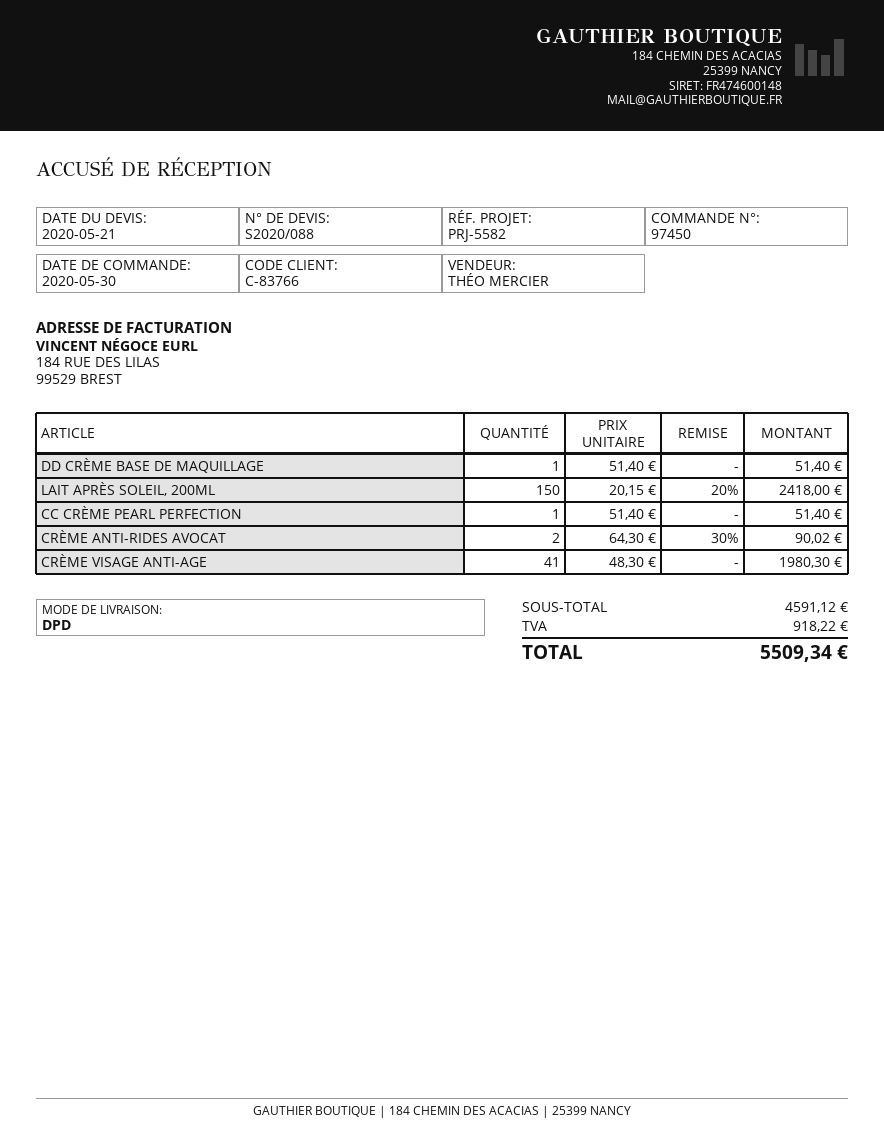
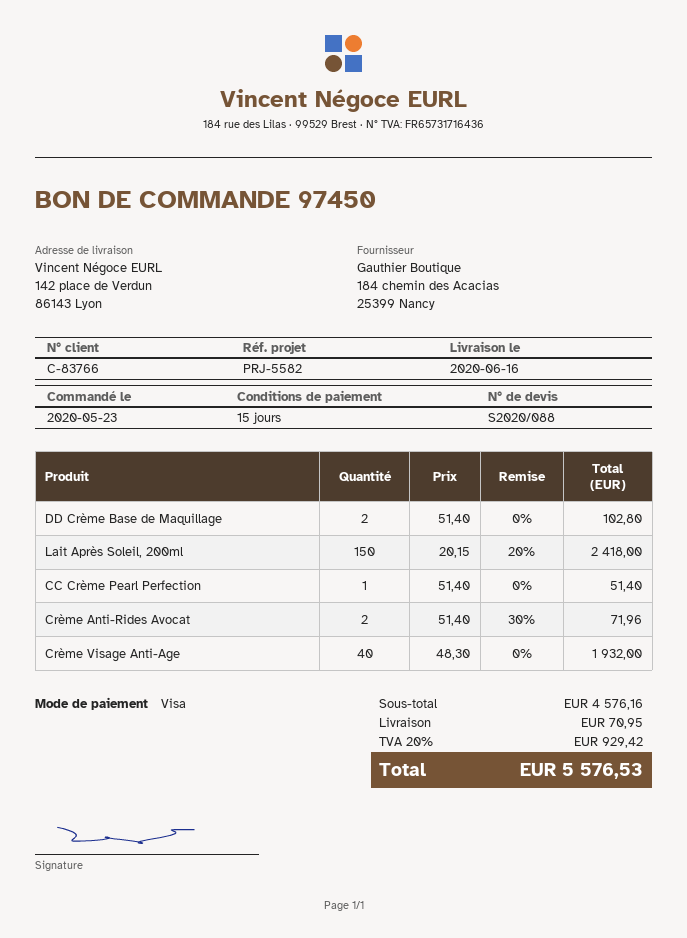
order date: 2020-05-30 -> 2020-05-23
DD CRÈME BASE DE MAQUILLAGE: 1 x 51.40 = 51.40 -> 2 x 51.40 = 102.80
CRÈME ANTI-RIDES AVOCAT: 2 x 64.30 - 30% = 90.02 -> 2 x 51.40 - 30% = 71.96
CRÈME VISAGE ANTI-AGE: 41 x 48.30 = 1980.30 -> 40 x 48.30 = 1932.00
subtotal: 4591.12 -> 4576.16
shipping: none -> 70.95
tax: 918.22 -> 929.42
total: 5509.34 -> 5576.53

